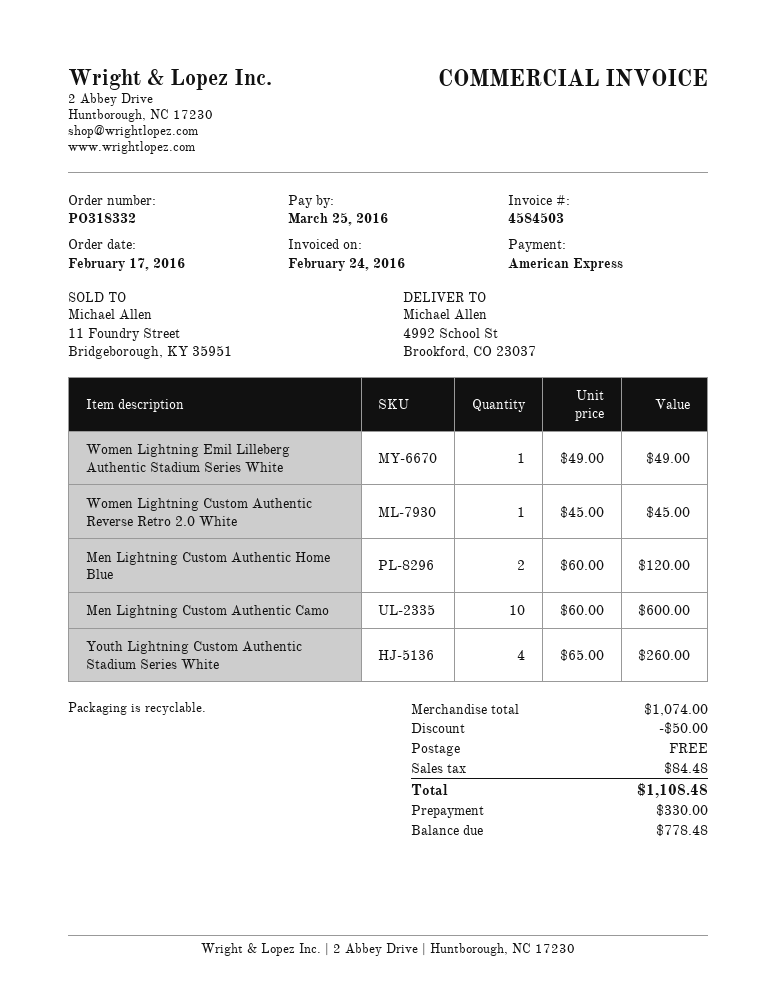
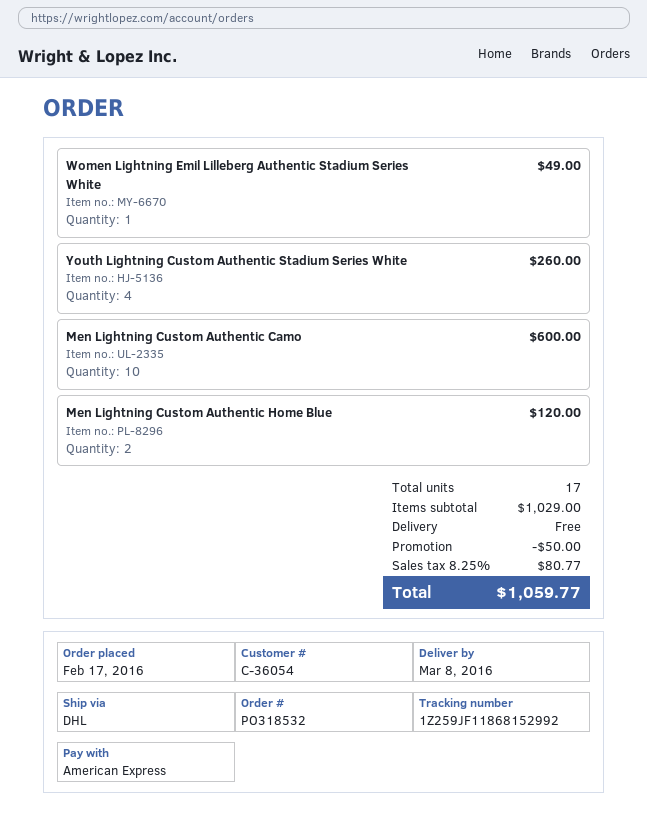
order number: PO318332 -> PO318532
Women Lightning Custom Authentic Reverse Retro 2.0 White: 1 for 45.00 -> none
subtotal: 1074.00 -> 1029.00
tax: 84.48 -> 80.77
total: 1108.48 -> 1059.77

